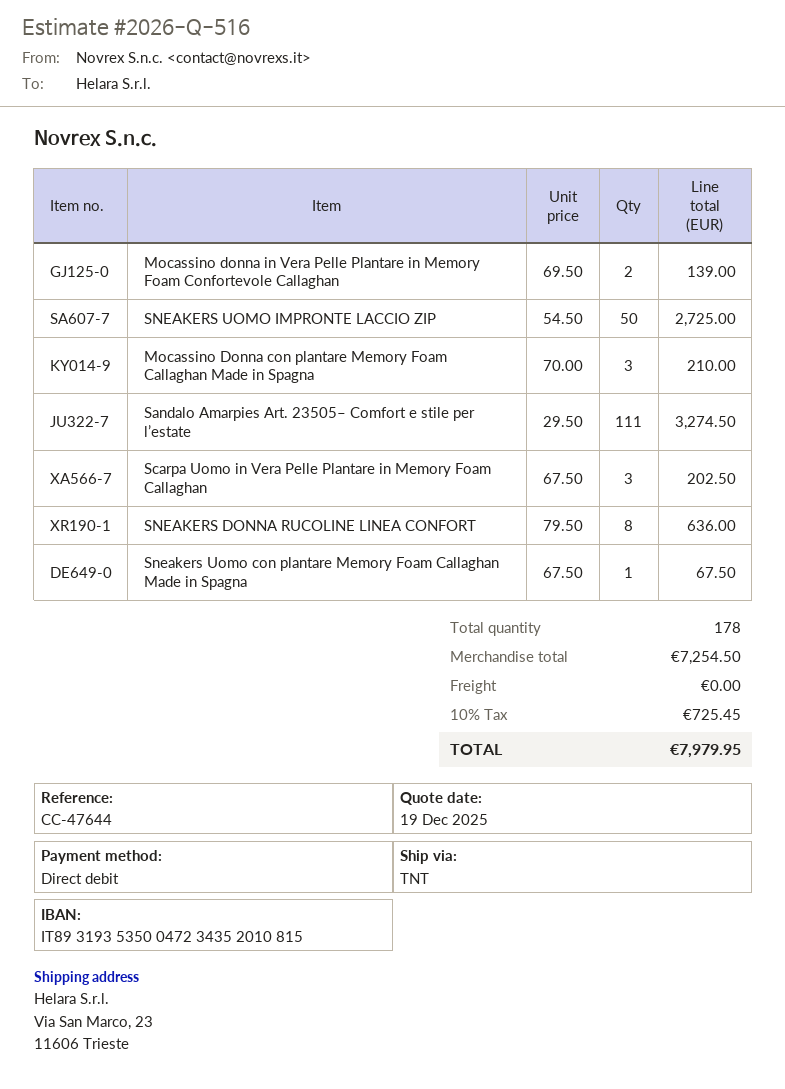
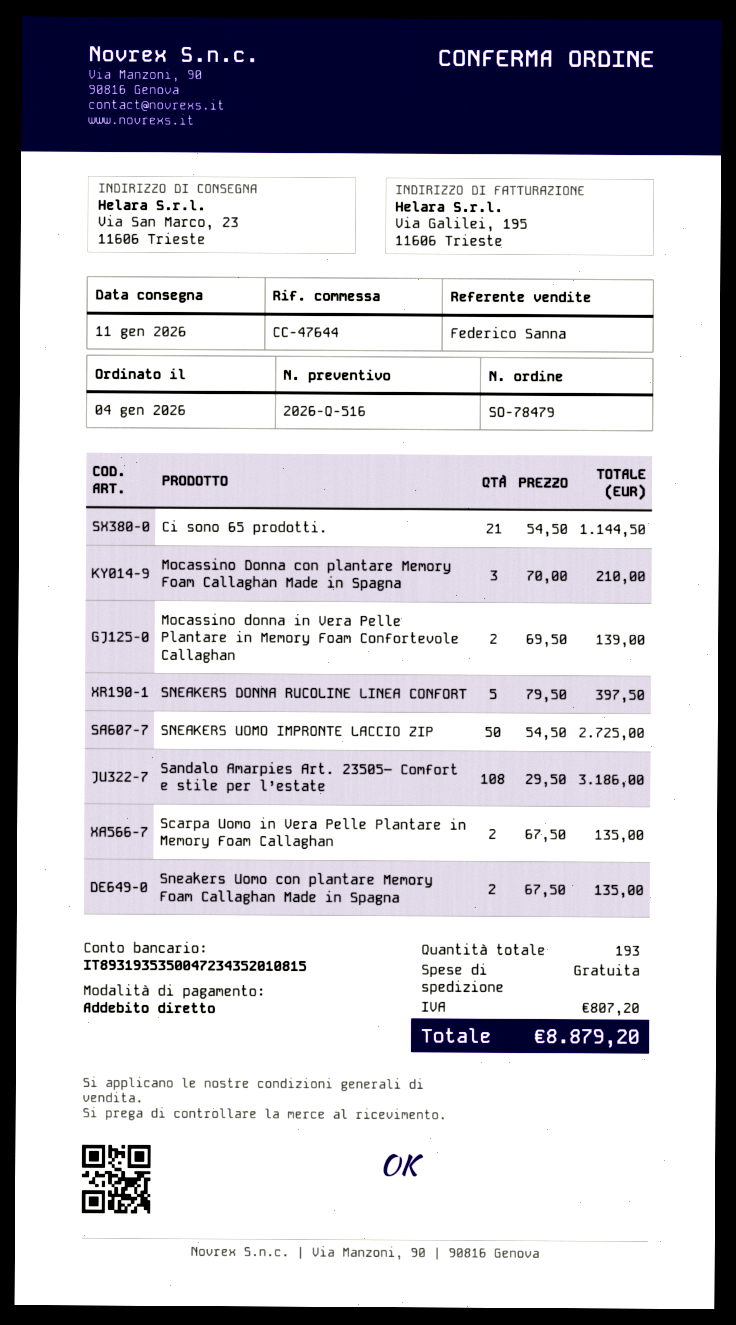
Sandalo Amarpies Art. 23505– Comfort e stile per l’estate: 111 x 29.50 = 3274.50 -> 108 x 29.50 = 3186.00
Scarpa Uomo in Vera Pelle Plantare in Memory Foam Callaghan: 3 x 67.50 = 202.50 -> 2 x 67.50 = 135.00
SNEAKERS DONNA RUCOLINE LINEA CONFORT: 8 x 79.50 = 636.00 -> 5 x 79.50 = 397.50
Sneakers Uomo con plantare Memory Foam Callaghan Made in Spagna: 1 x 67.50 = 67.50 -> 2 x 67.50 = 135.00
Ci sono 65 prodotti.: none -> 21 x 54.50 = 1144.50
total quantity: 178 -> 193
tax: 725.45 -> 807.20
total: 7979.95 -> 8879.20

